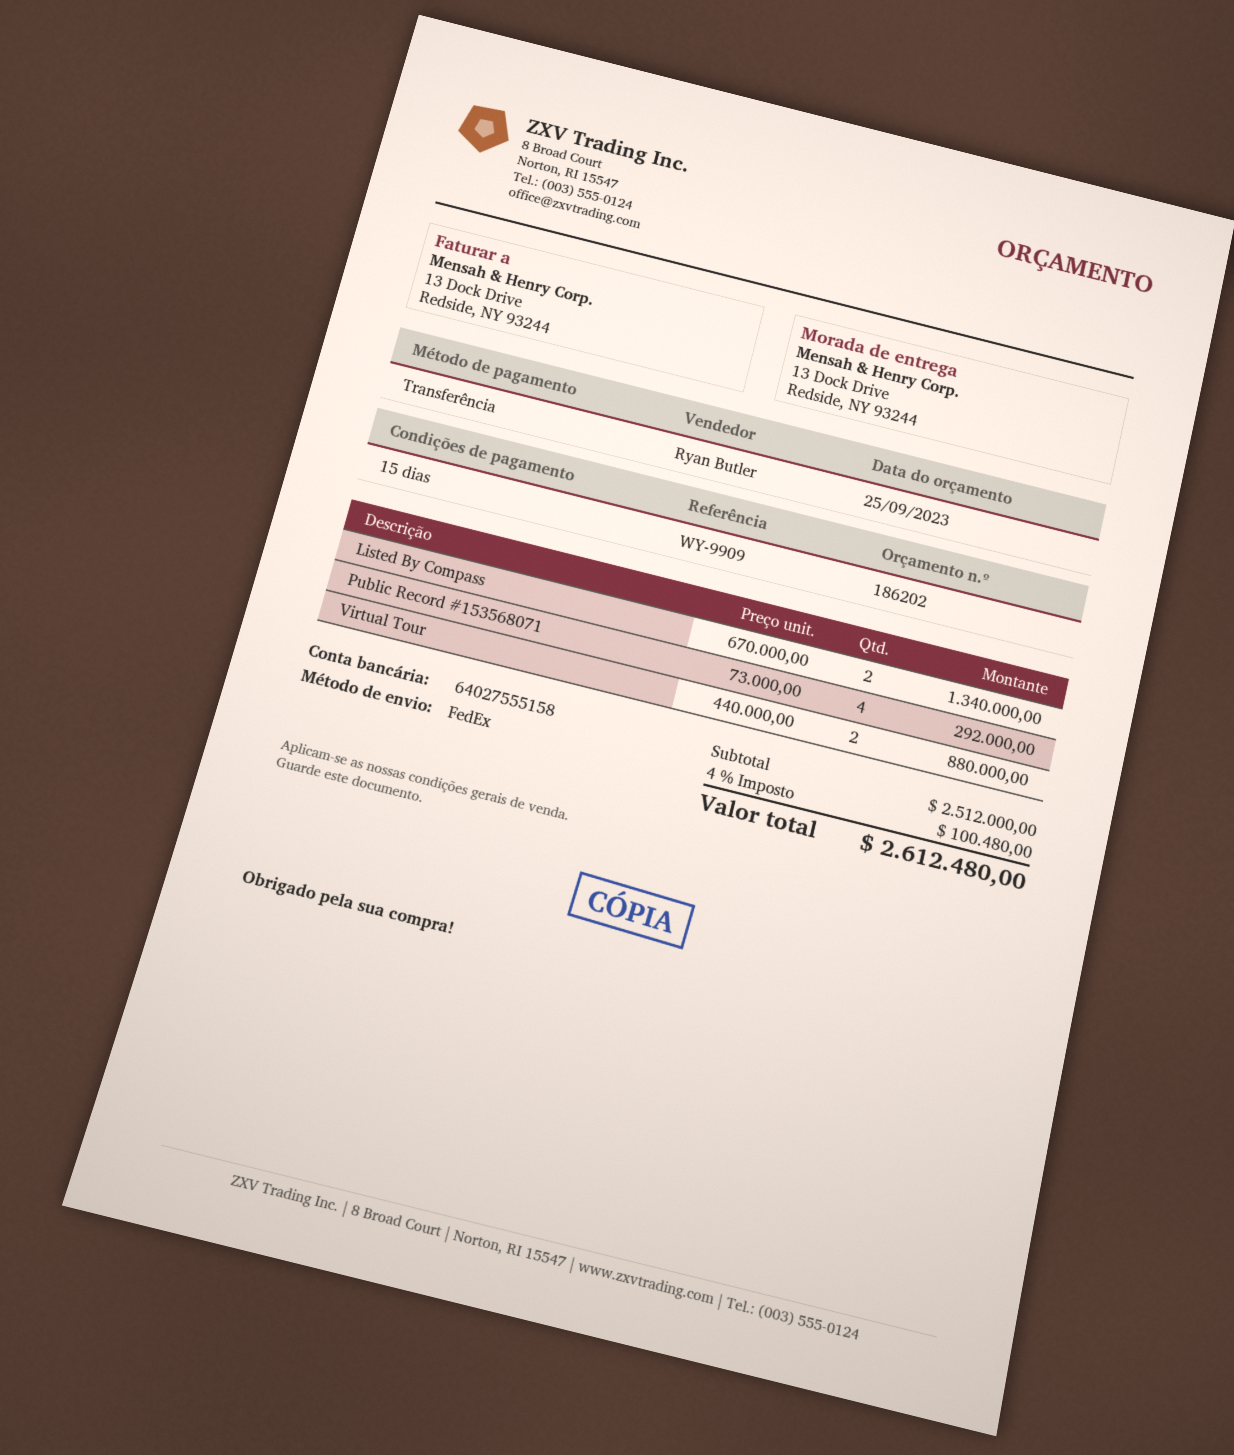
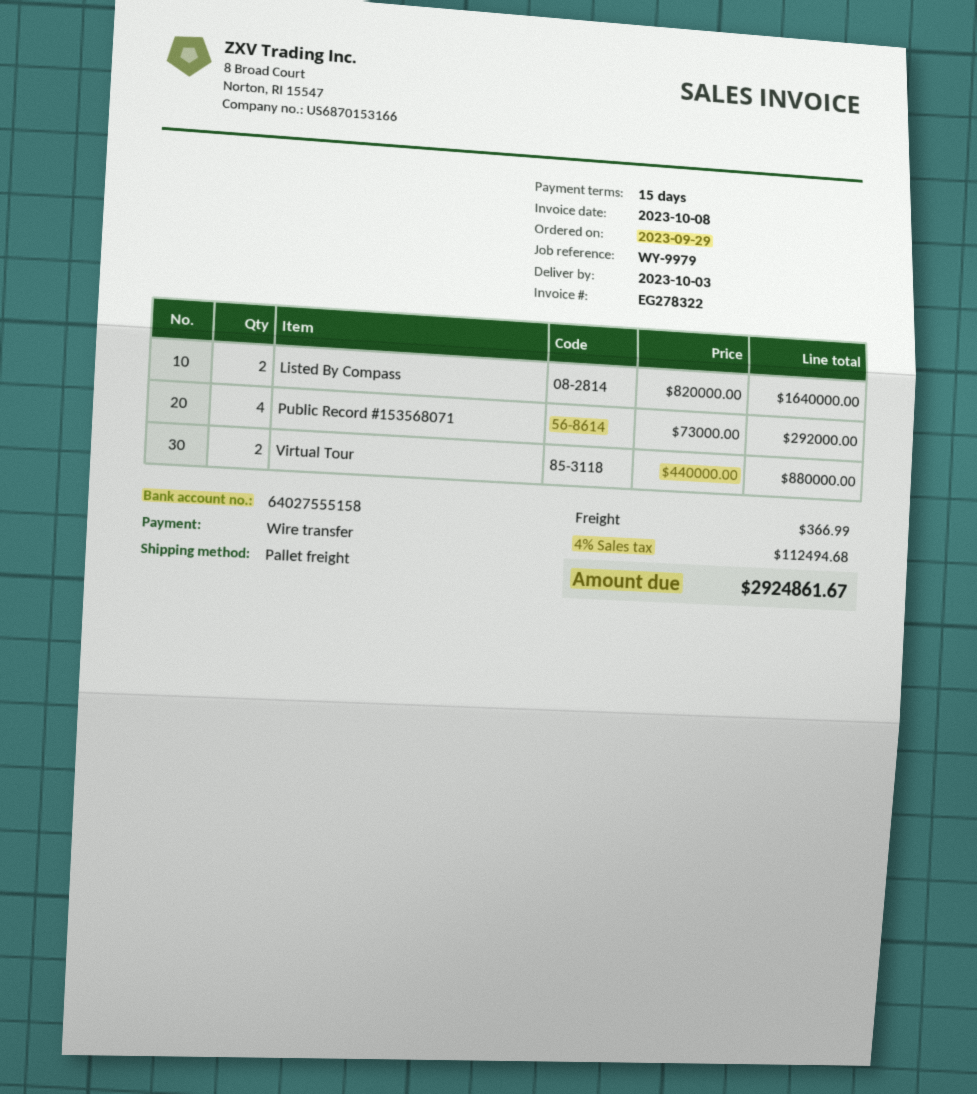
reference: WY-9909 -> WY-9979
shipping method: FedEx -> pallet freight
Listed By Compass: 2 x 670000.00 = 1340000.00 -> 2 x 820000.00 = 1640000.00
shipping: none -> 366.99
tax: 4% = 100480.00 -> 4% = 112494.68
total: 2612480.00 -> 2924861.67

